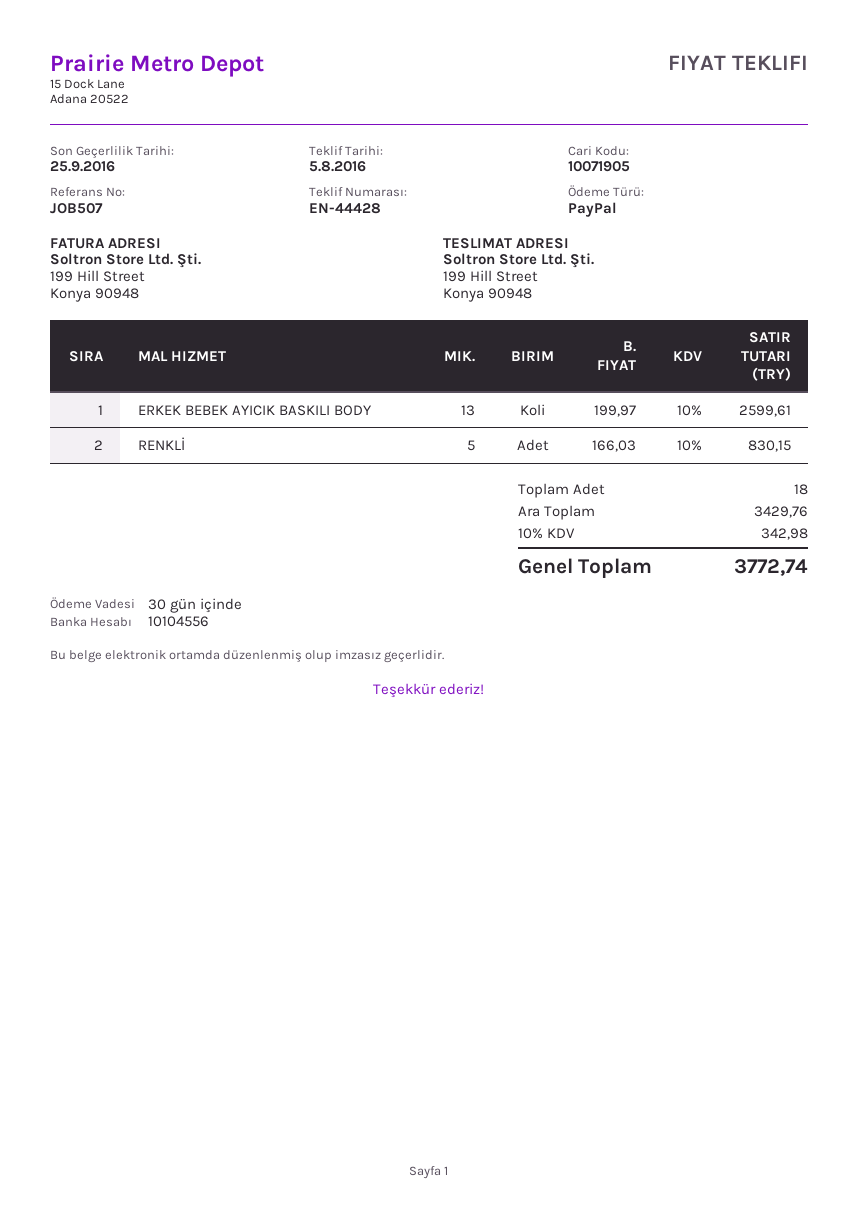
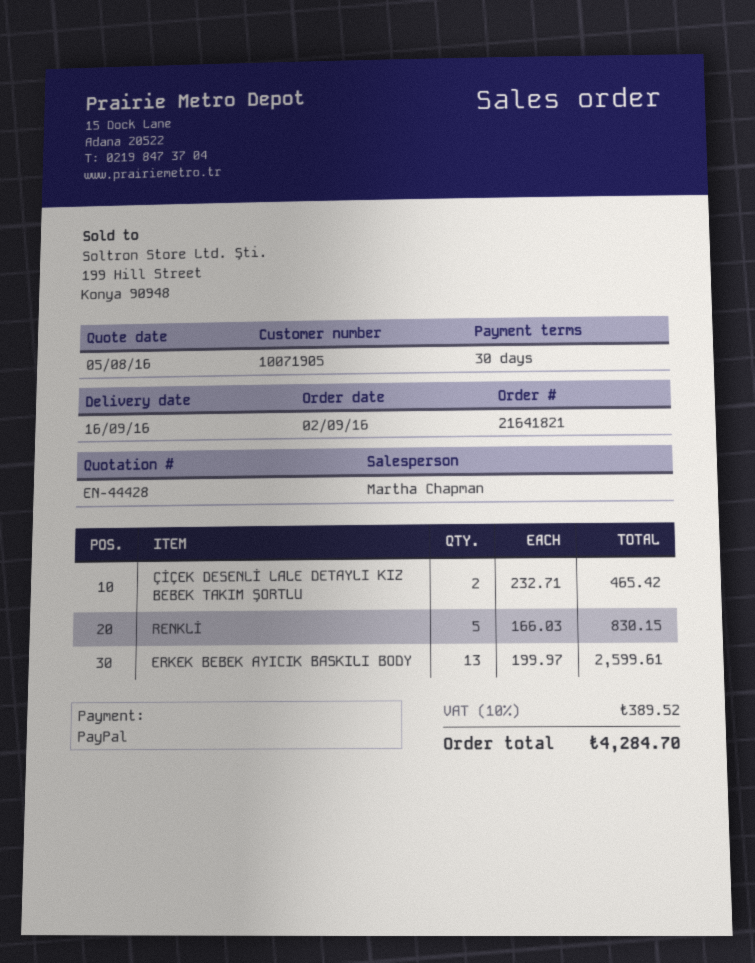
ÇİÇEK DESENLİ LALE DETAYLI KIZ BEBEK TAKIM ŞORTLU: none -> 2 x 232.71 = 465.42
tax: 10% = 342.98 -> 10% = 389.52
total: 3772.74 -> 4284.70

